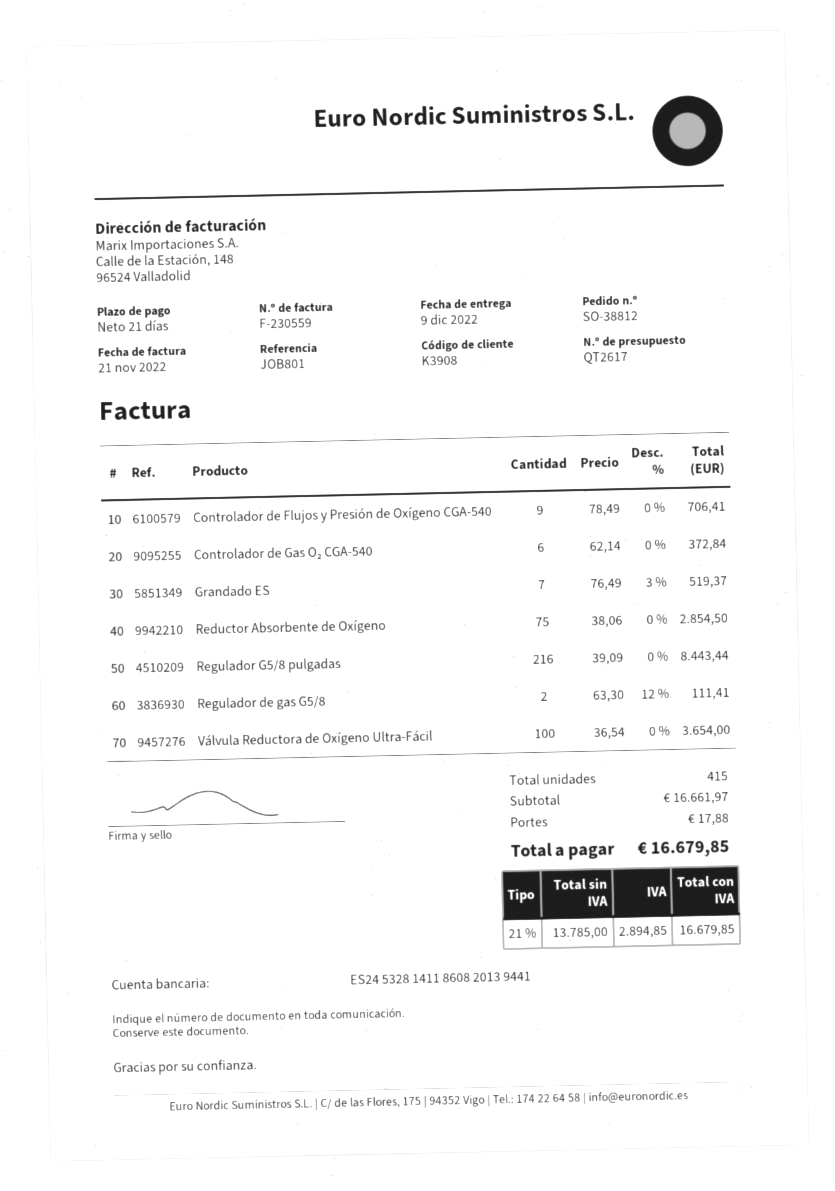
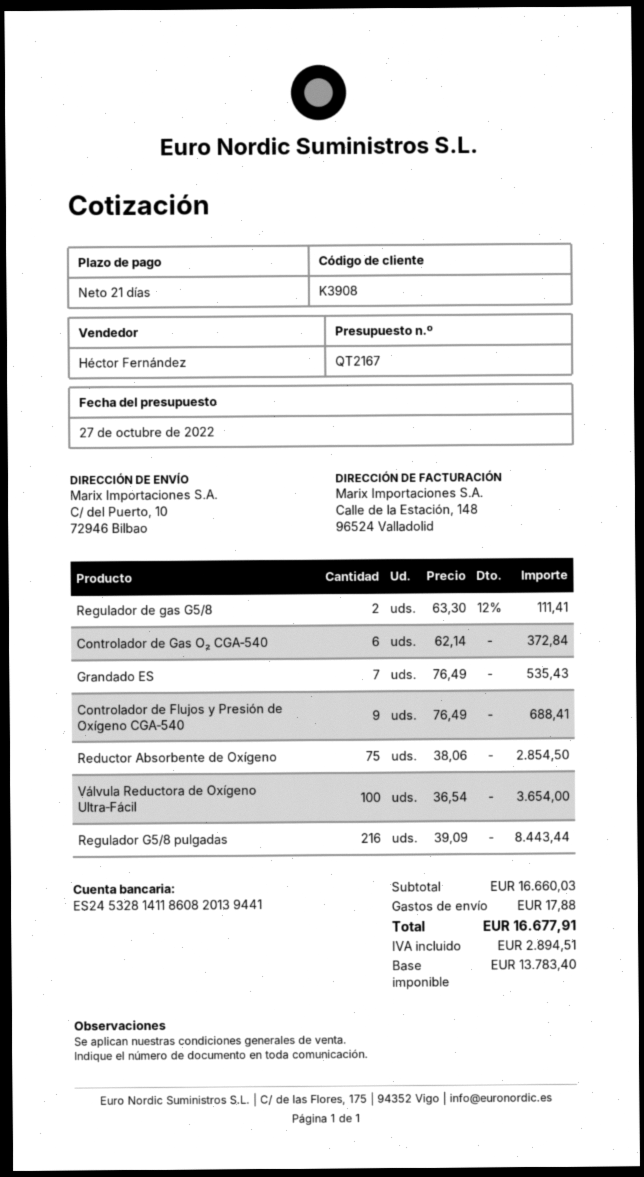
quote number: QT2617 -> QT2167
Controlador de Flujos y Presión de Oxígeno CGA‑540: 9 x 78.49 = 706.41 -> 9 x 76.49 = 688.41
Grandado ES: 7 x 76.49 - 3% = 519.37 -> 7 x 76.49 = 535.43
subtotal: 16661.97 -> 16660.03
net: 13785.00 -> 13783.40
tax: 2894.85 -> 2894.51
total: 16679.85 -> 16677.91

